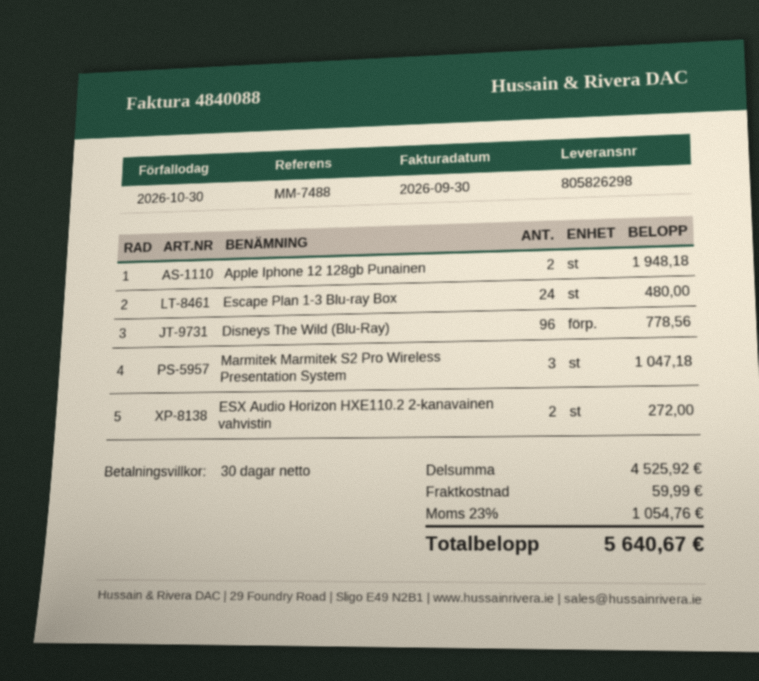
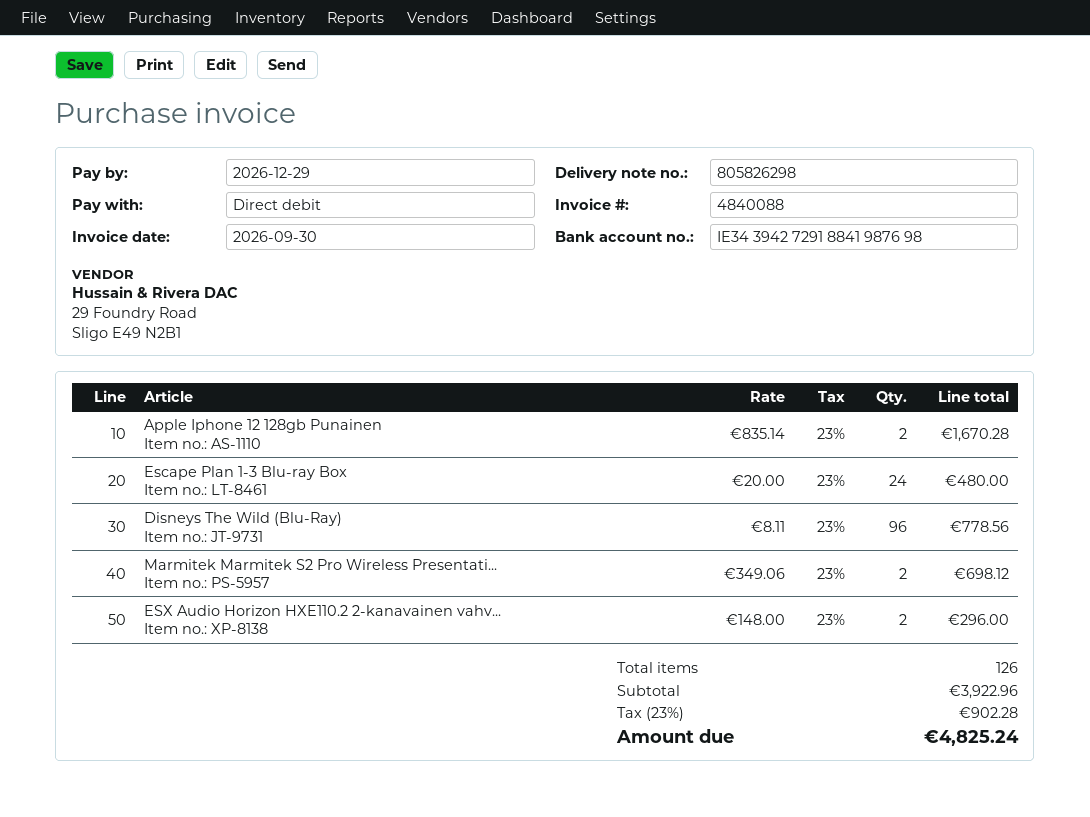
due date: 2026-10-30 -> 2026-12-29
Apple Iphone 12 128gb Punainen: 2 for 1948.18 -> 2 for 1670.28
Marmitek Marmitek S2 Pro Wireless Presentation System: 3 for 1047.18 -> 2 for 698.12
ESX Audio Horizon HXE110.2 2-kanavainen vahvistin: 2 for 272.00 -> 2 for 296.00
subtotal: 4525.92 -> 3922.96
shipping: 59.99 -> none
tax: 23% = 1054.76 -> 23% = 902.28
total: 5640.67 -> 4825.24

